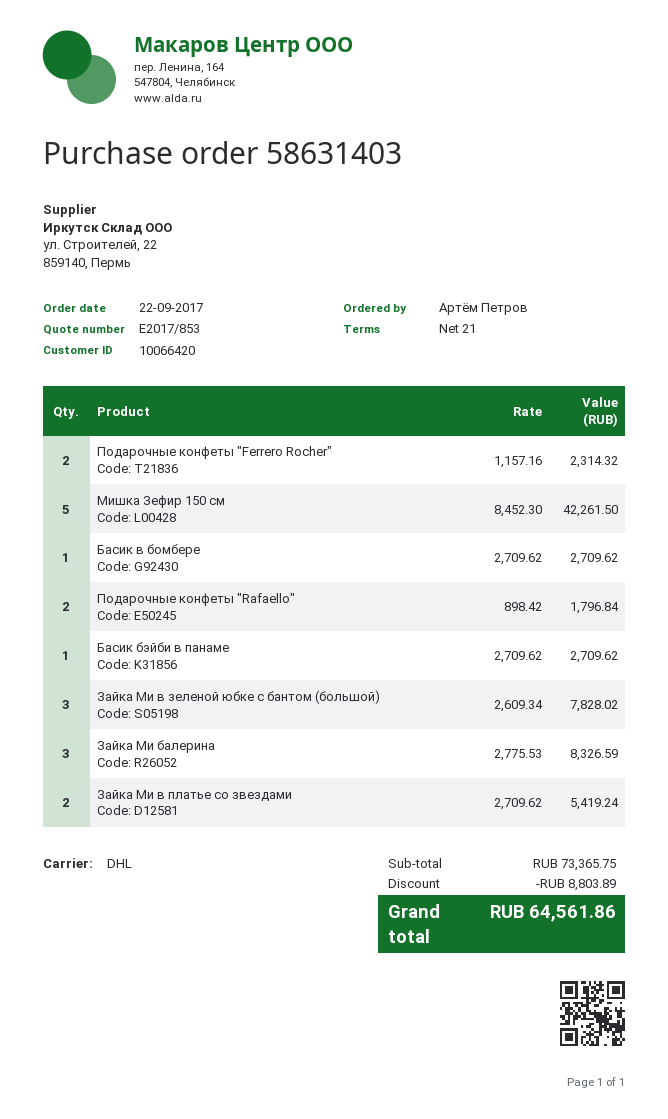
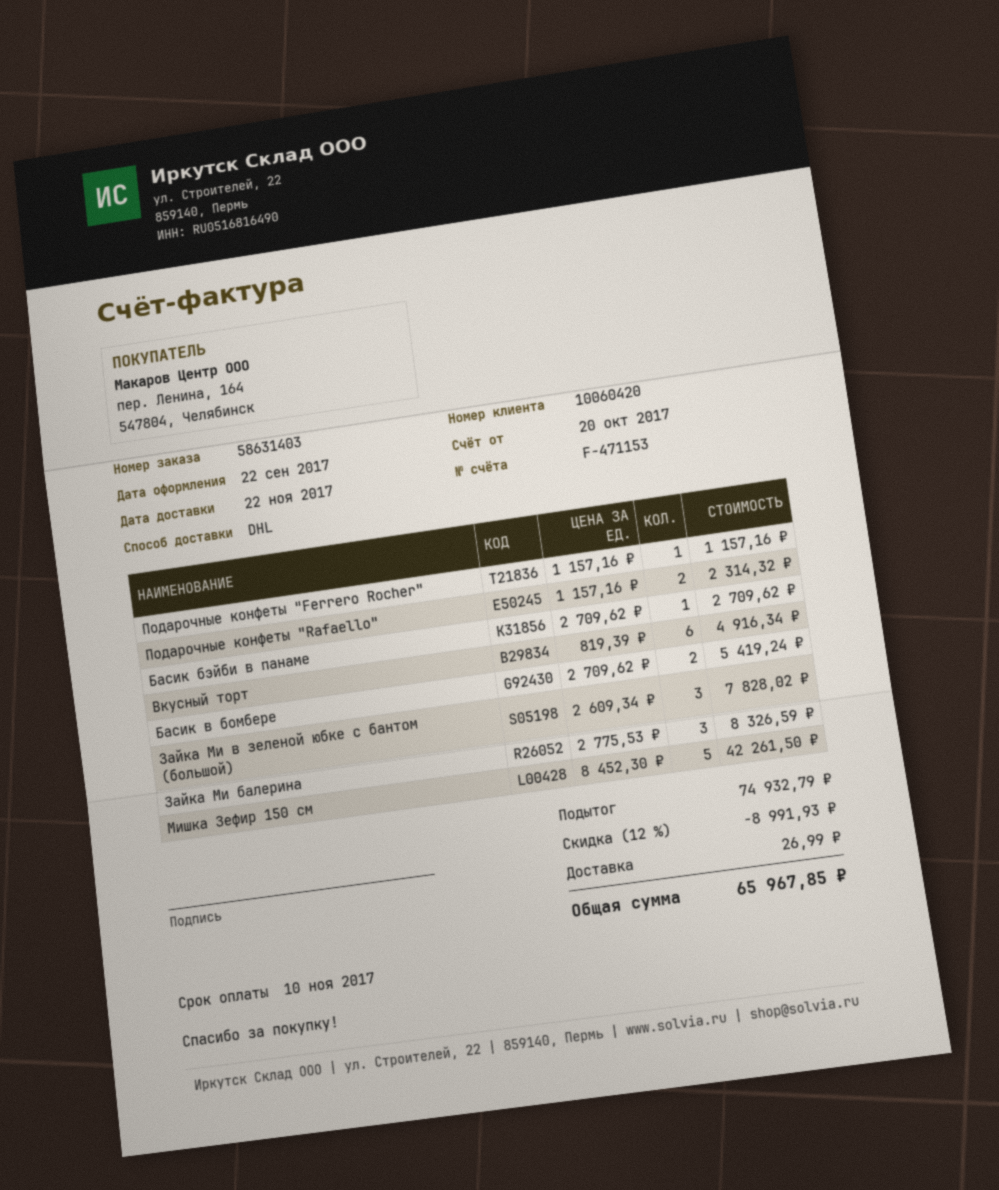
customer number: 10066420 -> 10060420
Подарочные конфеты "Ferrero Rocher": 2 x 1157.16 = 2314.32 -> 1 x 1157.16 = 1157.16
Басик в бомбере: 1 x 2709.62 = 2709.62 -> 2 x 2709.62 = 5419.24
Подарочные конфеты "Rafaello": 2 x 898.42 = 1796.84 -> 2 x 1157.16 = 2314.32
Зайка Ми в платье со звездами: 2 x 2709.62 = 5419.24 -> none
Вкусный торт: none -> 6 x 819.39 = 4916.34
subtotal: 73365.75 -> 74932.79
discount: 8803.89 -> 8991.93
shipping: none -> 26.99
total: 64561.86 -> 65967.85

